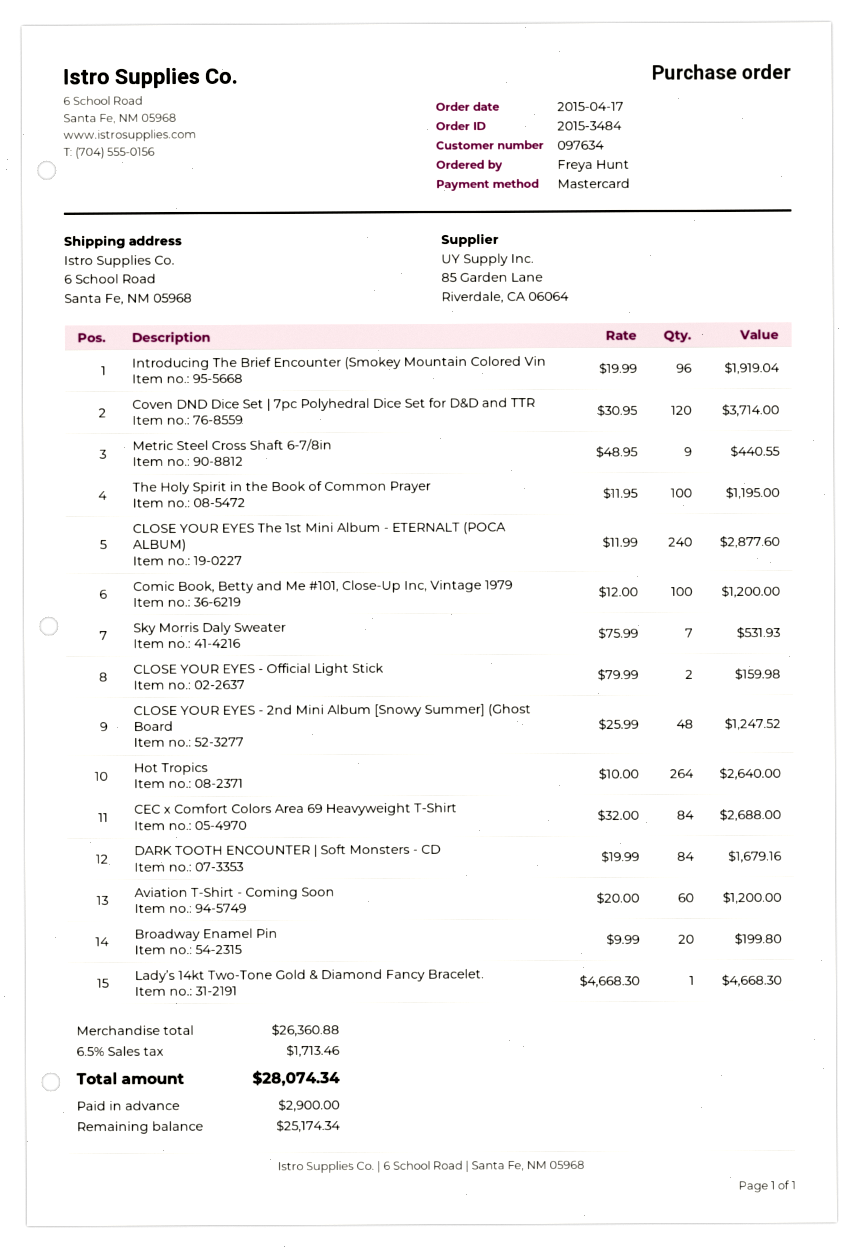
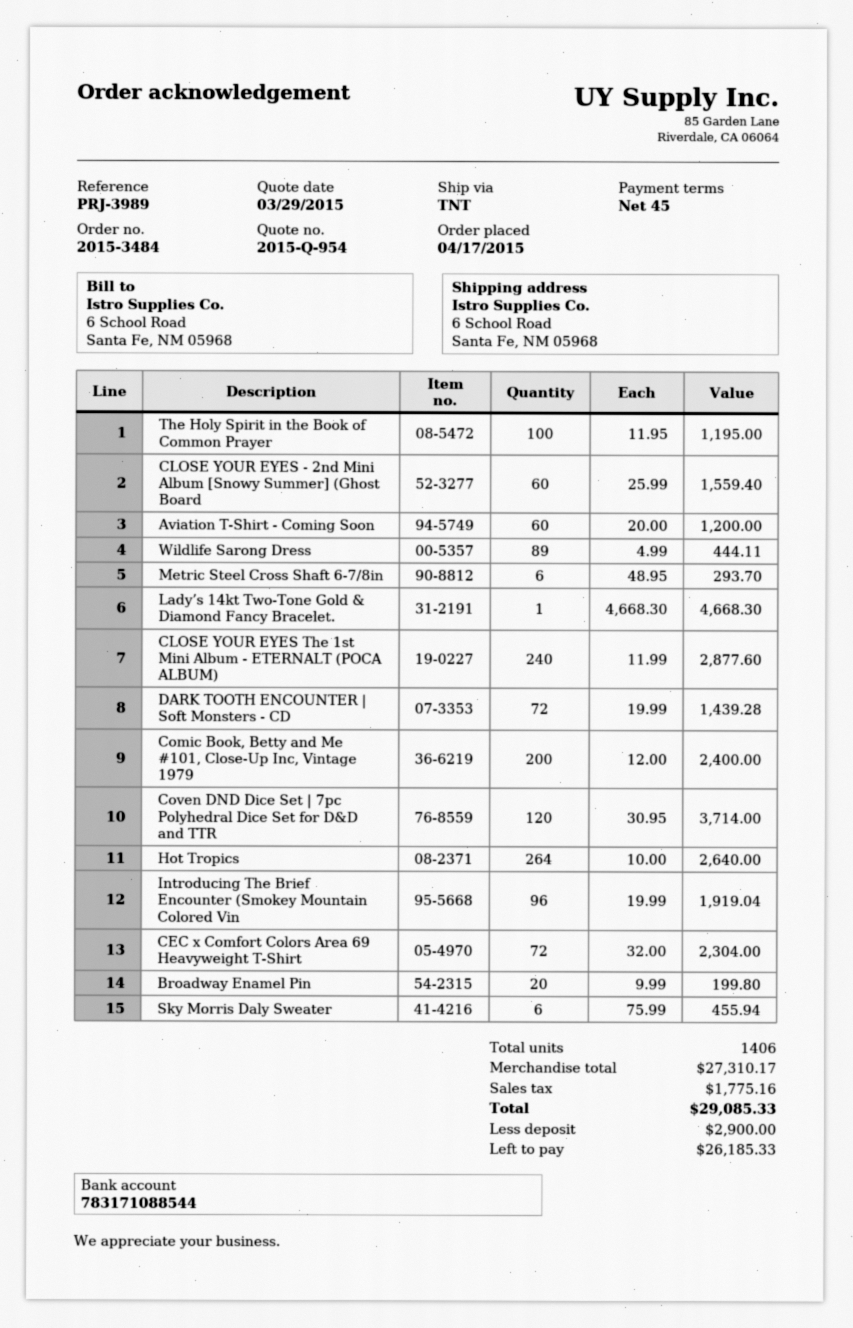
Metric Steel Cross Shaft 6-7/8in: 9 x 48.95 = 440.55 -> 6 x 48.95 = 293.70
Comic Book, Betty and Me #101, Close-Up Inc, Vintage 1979: 100 x 12.00 = 1200.00 -> 200 x 12.00 = 2400.00
Sky Morris Daly Sweater: 7 x 75.99 = 531.93 -> 6 x 75.99 = 455.94
CLOSE YOUR EYES - Official Light Stick: 2 x 79.99 = 159.98 -> none
CLOSE YOUR EYES - 2nd Mini Album [Snowy Summer] (Ghost Board: 48 x 25.99 = 1247.52 -> 60 x 25.99 = 1559.40
CEC x Comfort Colors Area 69 Heavyweight T-Shirt: 84 x 32.00 = 2688.00 -> 72 x 32.00 = 2304.00
DARK TOOTH ENCOUNTER | Soft Monsters - CD: 84 x 19.99 = 1679.16 -> 72 x 19.99 = 1439.28
Wildlife Sarong Dress: none -> 89 x 4.99 = 444.11
subtotal: 26360.88 -> 27310.17
tax: 1713.46 -> 1775.16
total: 28074.34 -> 29085.33
balance: 25174.34 -> 26185.33

